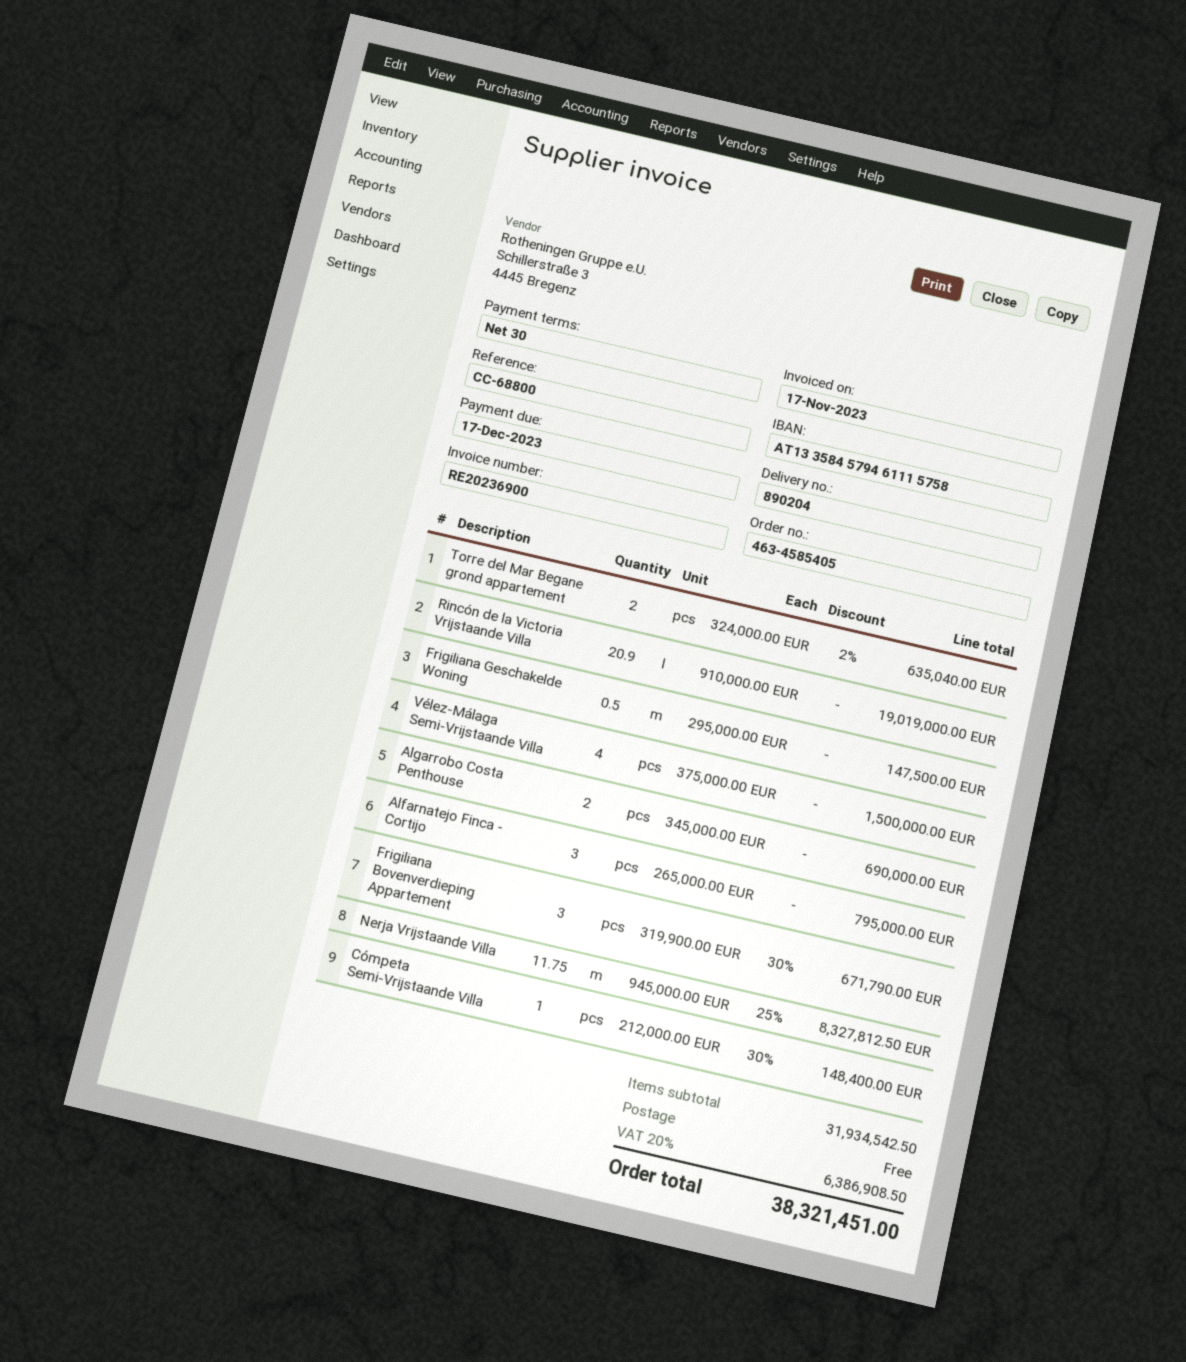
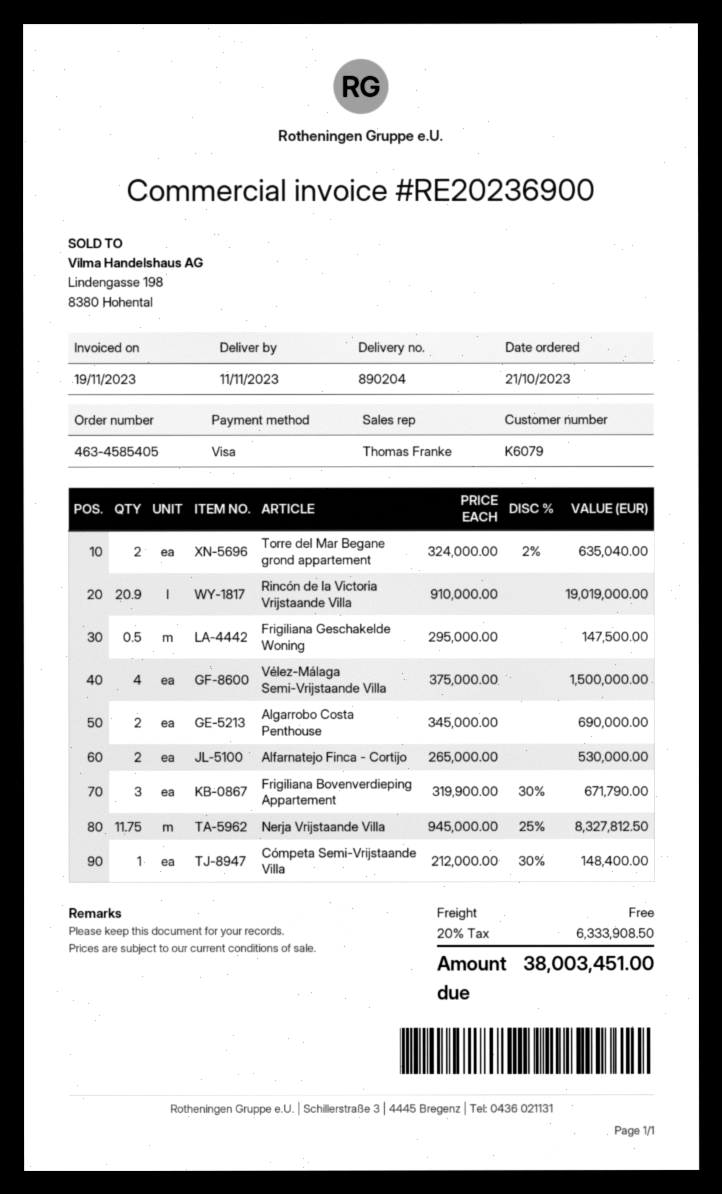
invoice date: 2023-11-17 -> 2023-11-19
Alfarnatejo Finca - Cortijo: 3 x 265000.00 = 795000.00 -> 2 x 265000.00 = 530000.00
tax: 20% = 6386908.50 -> 20% = 6333908.50
total: 38321451.00 -> 38003451.00

